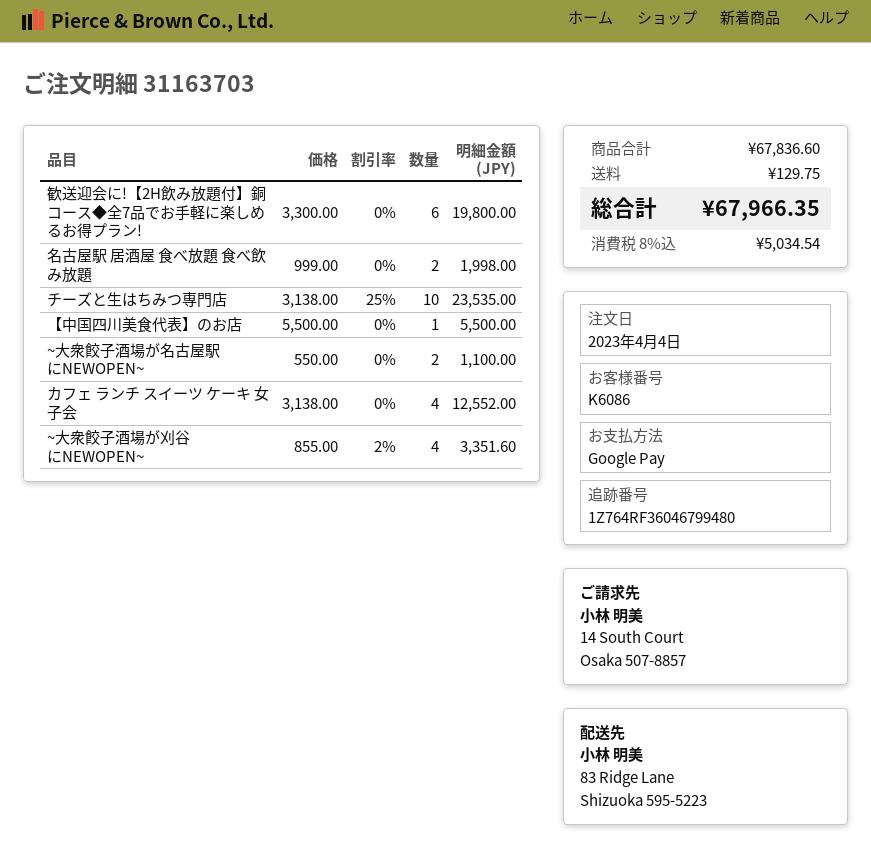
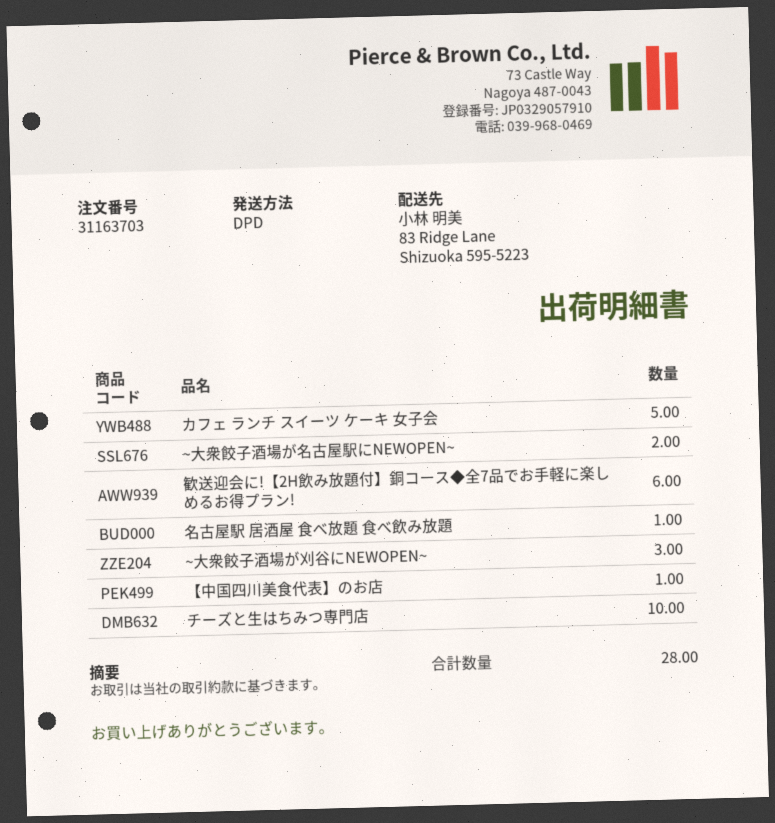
名古屋駅 居酒屋 食べ放題 食べ飲み放題: 2 -> 1
カフェ ランチ スイーツ ケーキ 女子会: 4 -> 5
~大衆餃子酒場が刈谷にNEWOPEN~: 4 -> 3

